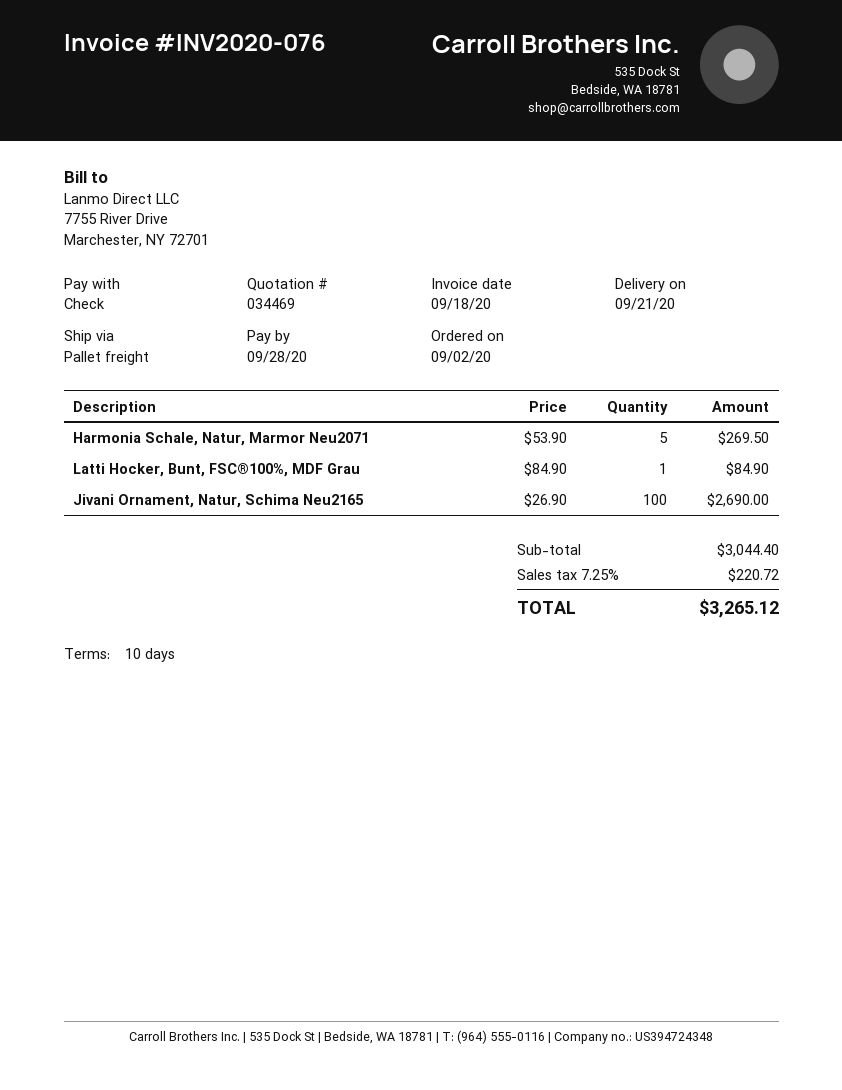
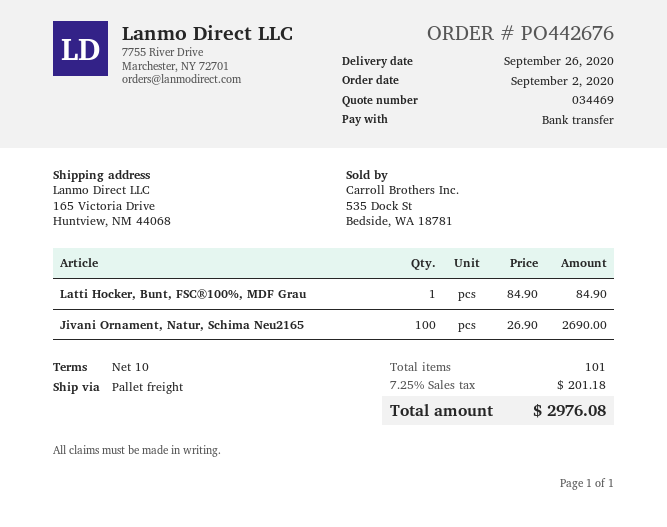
delivery date: 2020-09-21 -> 2020-09-26
payment method: cheque -> bank transfer
Harmonia Schale, Natur, Marmor Neu2071: 5 x 53.90 = 269.50 -> none
tax: 7.25% = 220.72 -> 7.25% = 201.18
total: 3265.12 -> 2976.08

